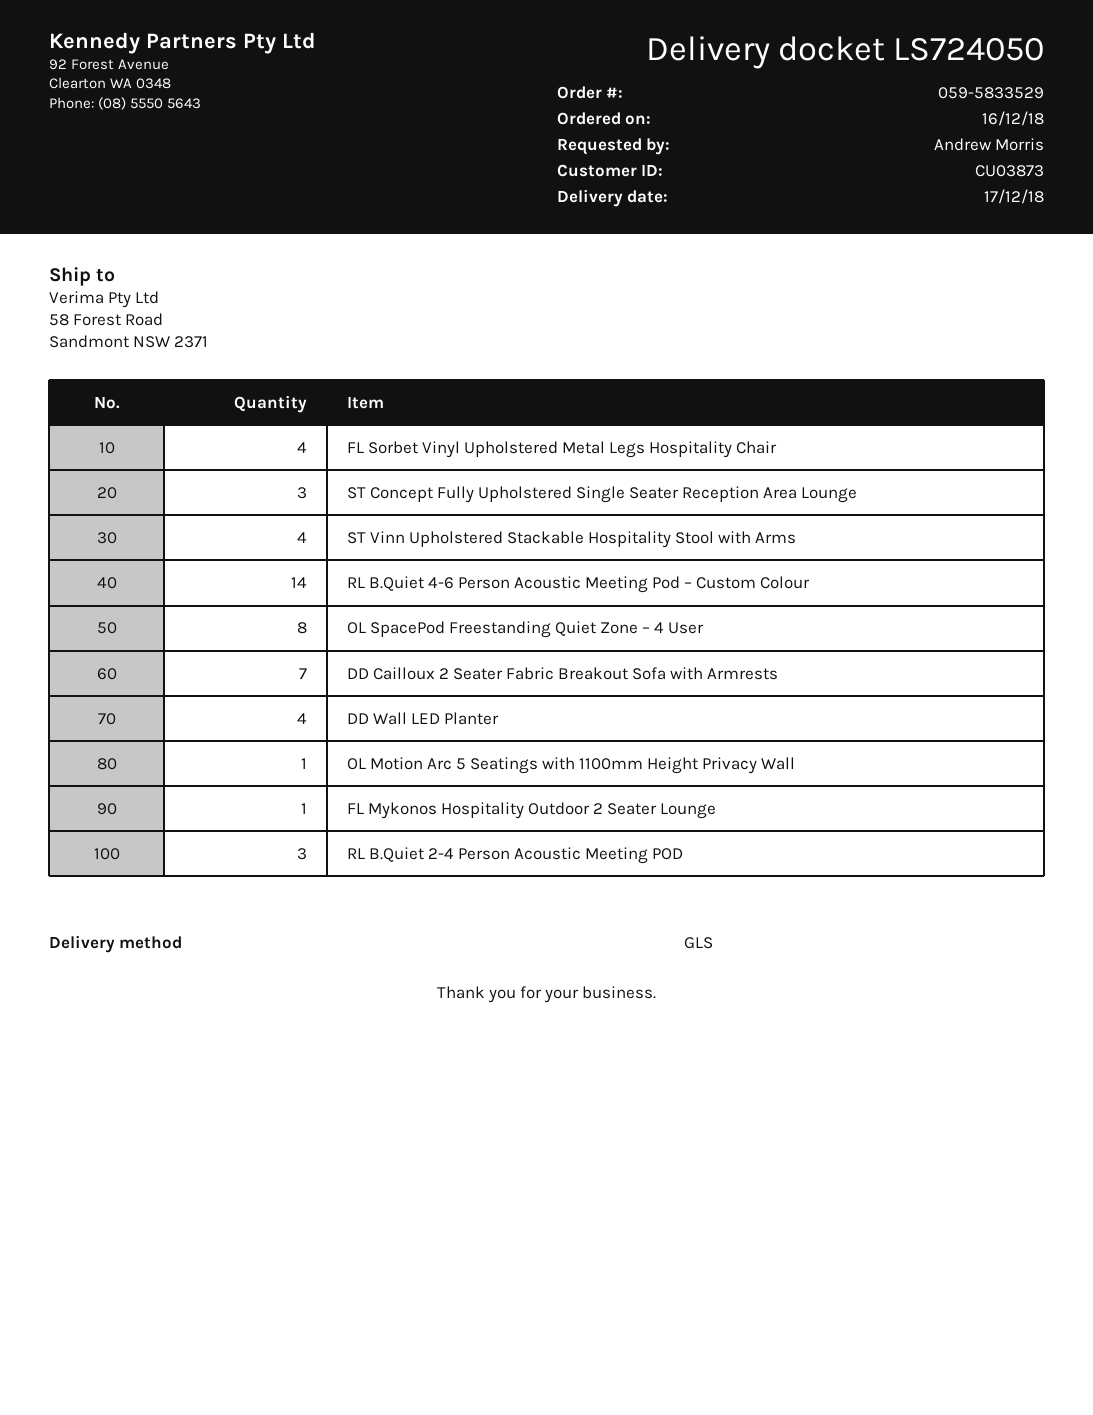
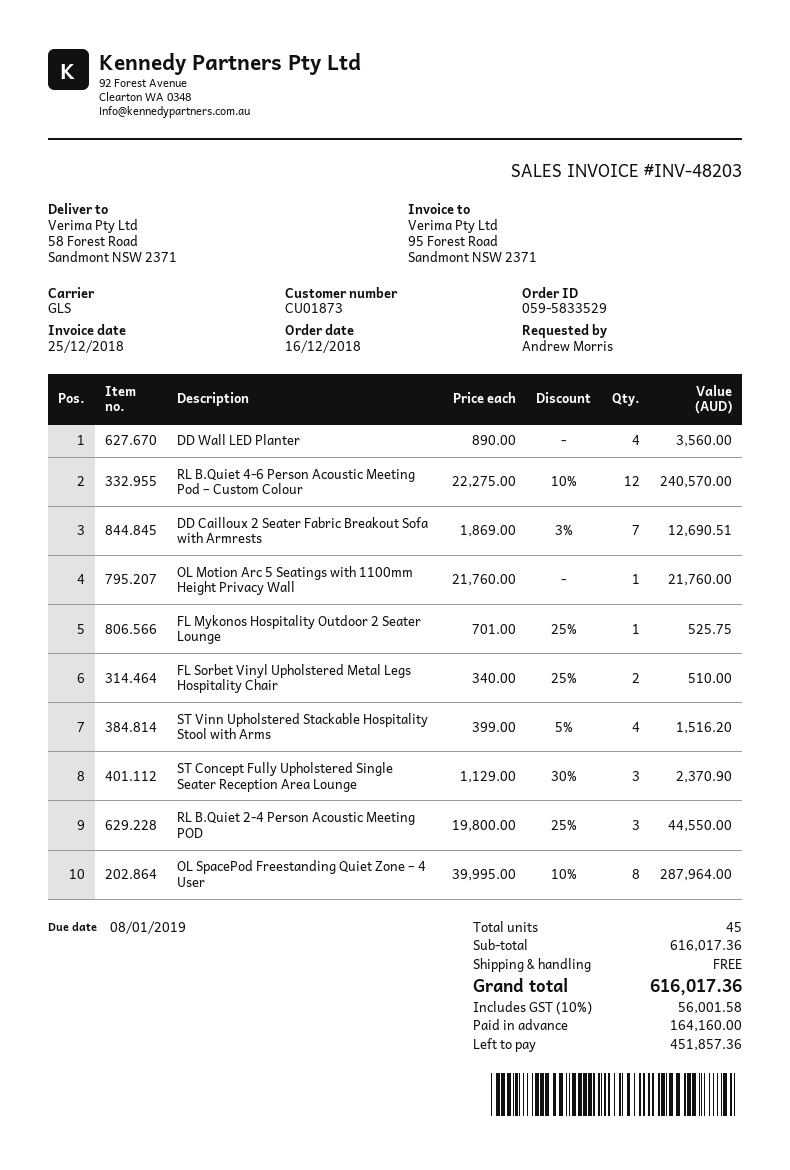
customer number: CU03873 -> CU01873
FL Sorbet Vinyl Upholstered Metal Legs Hospitality Chair: 4 -> 2
RL B.Quiet 4-6 Person Acoustic Meeting Pod – Custom Colour: 14 -> 12

